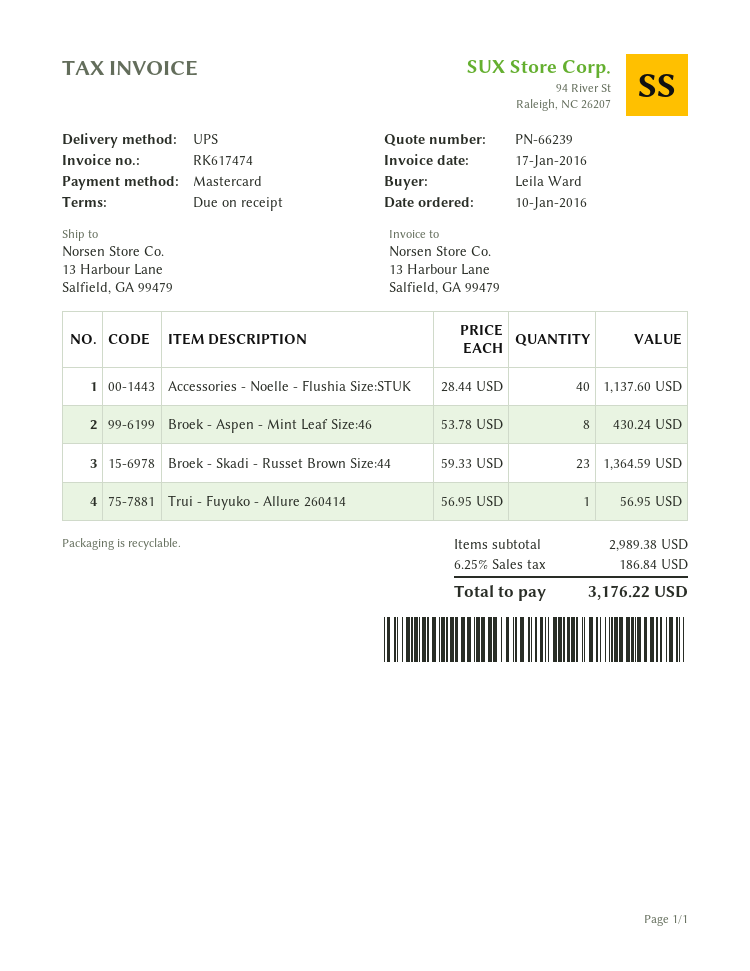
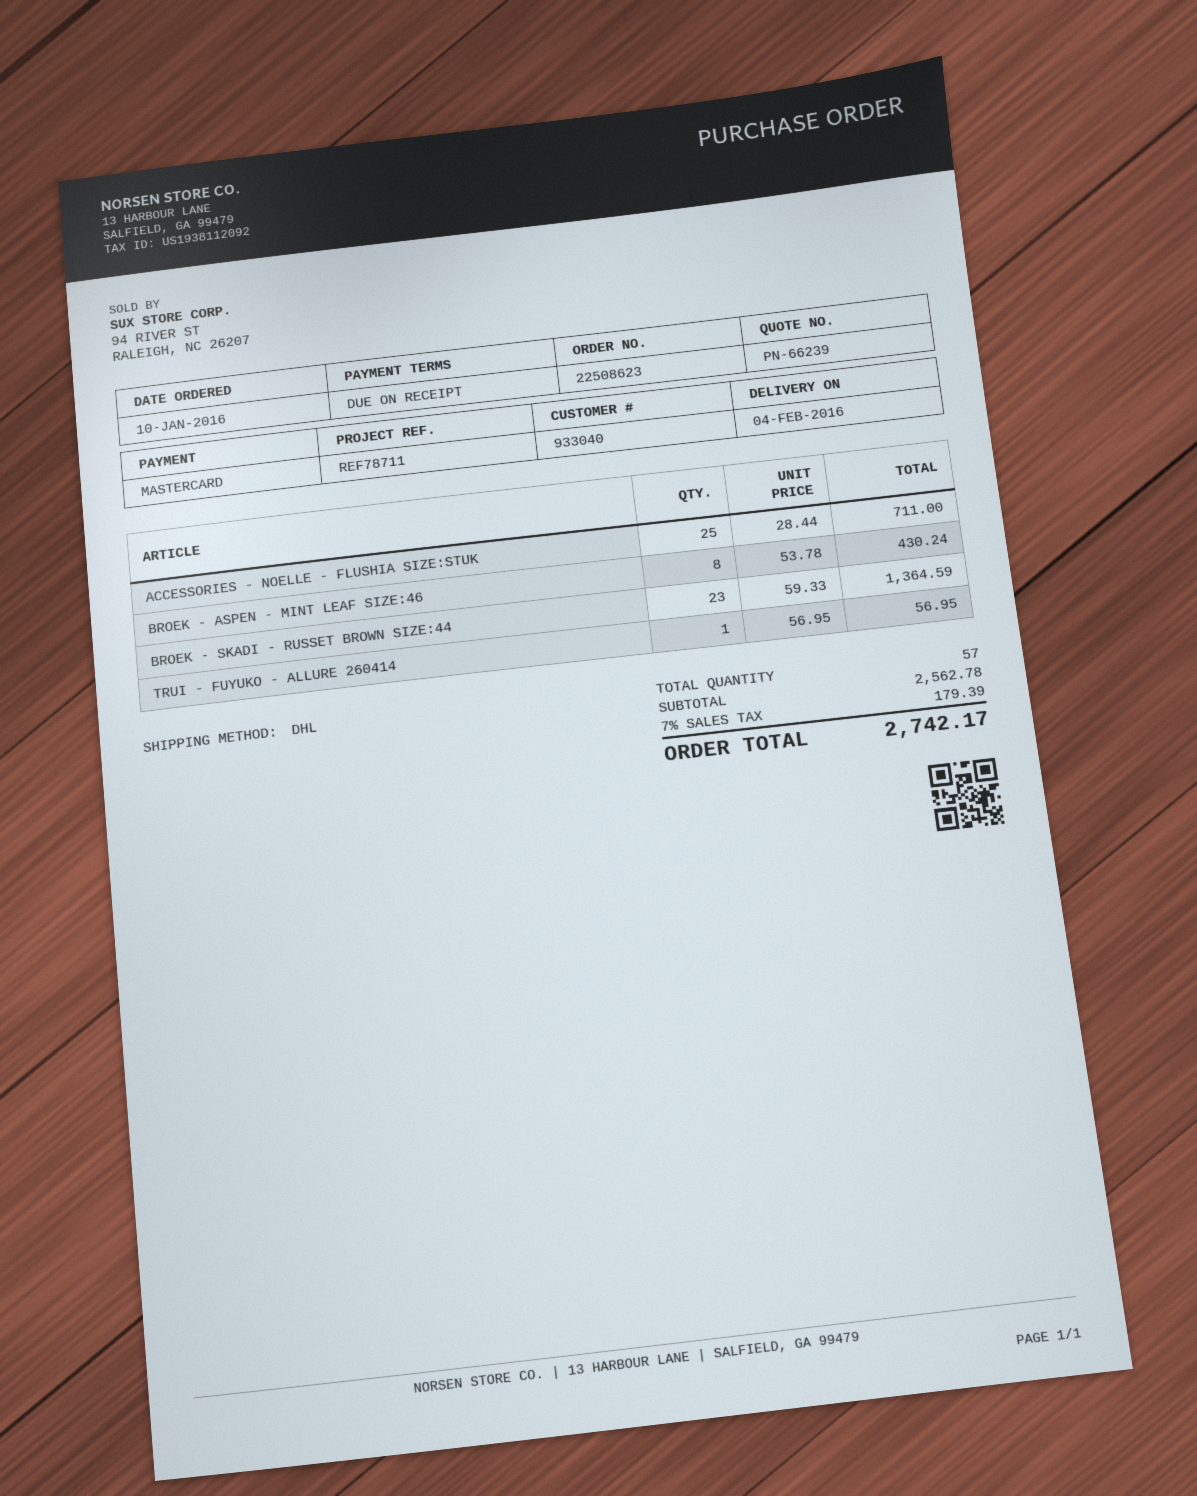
shipping method: UPS -> DHL
Accessories - Noelle - Flushia Size:STUK: 40 x 28.44 = 1137.60 -> 25 x 28.44 = 711.00
subtotal: 2989.38 -> 2562.78
tax: 6.25% = 186.84 -> 7% = 179.39
total: 3176.22 -> 2742.17

